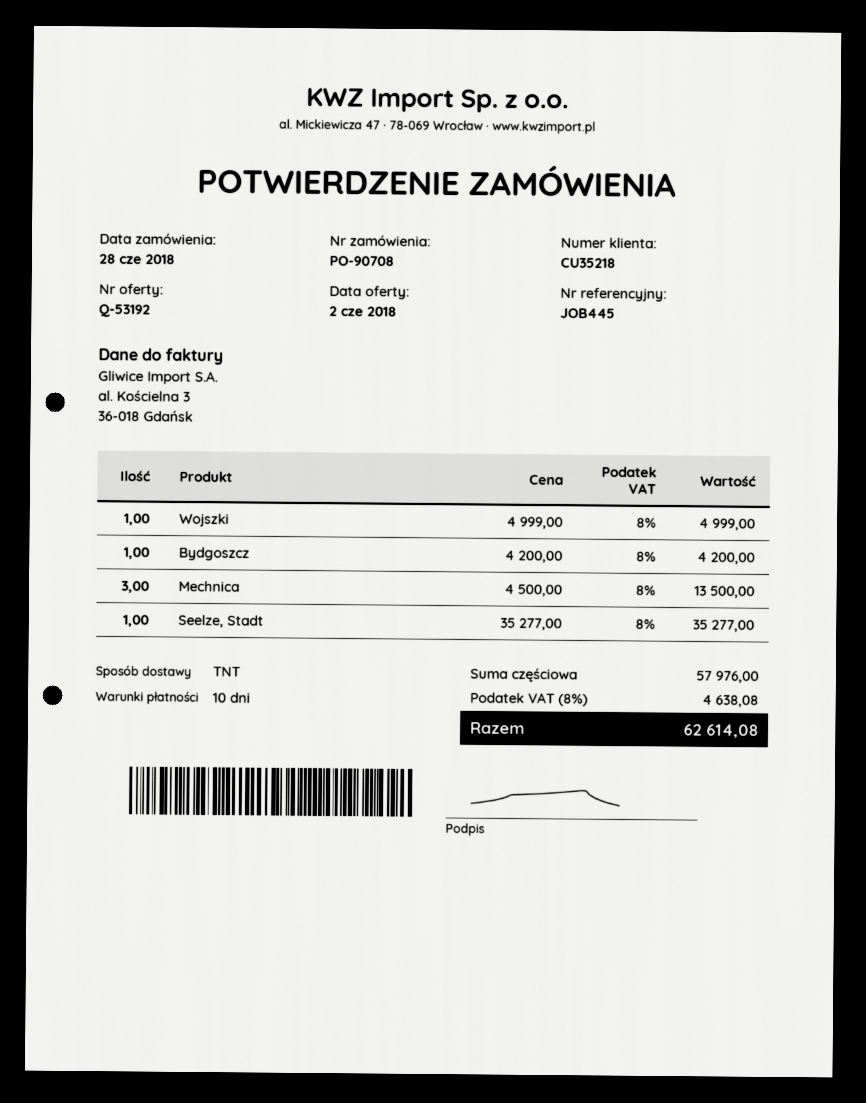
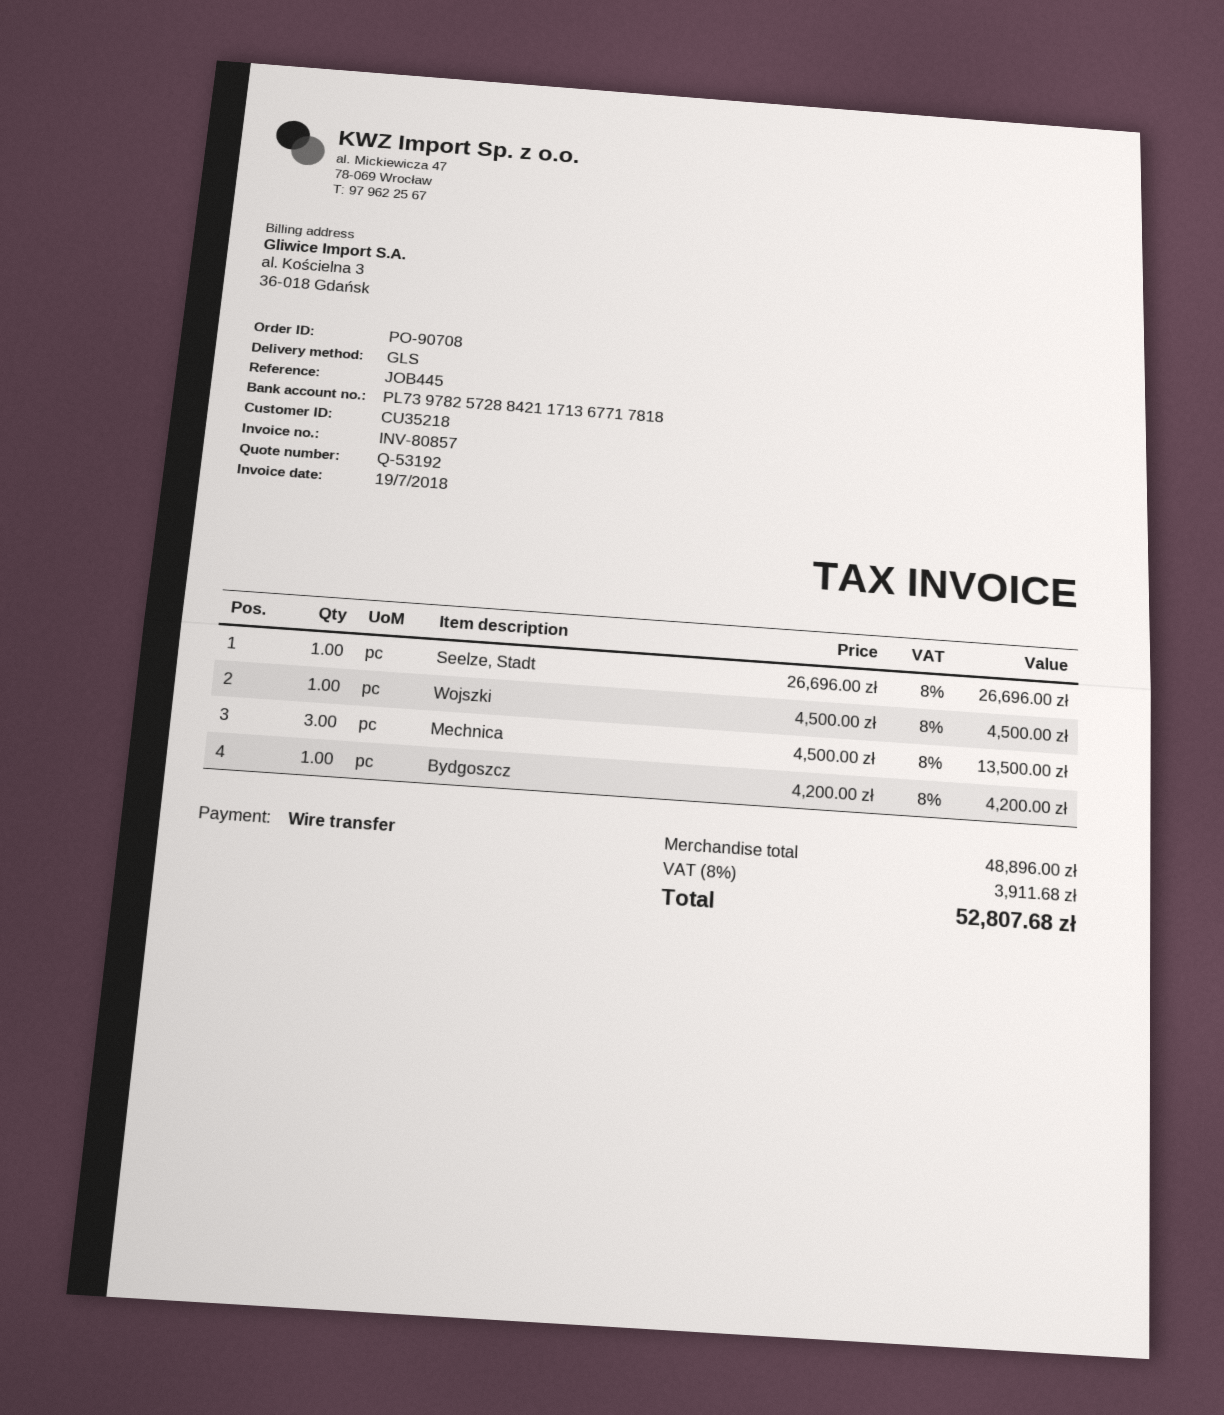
shipping method: TNT -> GLS
Wojszki: 1 x 4999.00 = 4999.00 -> 1 x 4500.00 = 4500.00
Seelze, Stadt: 1 x 35277.00 = 35277.00 -> 1 x 26696.00 = 26696.00
subtotal: 57976.00 -> 48896.00
tax: 8% = 4638.08 -> 8% = 3911.68
total: 62614.08 -> 52807.68

